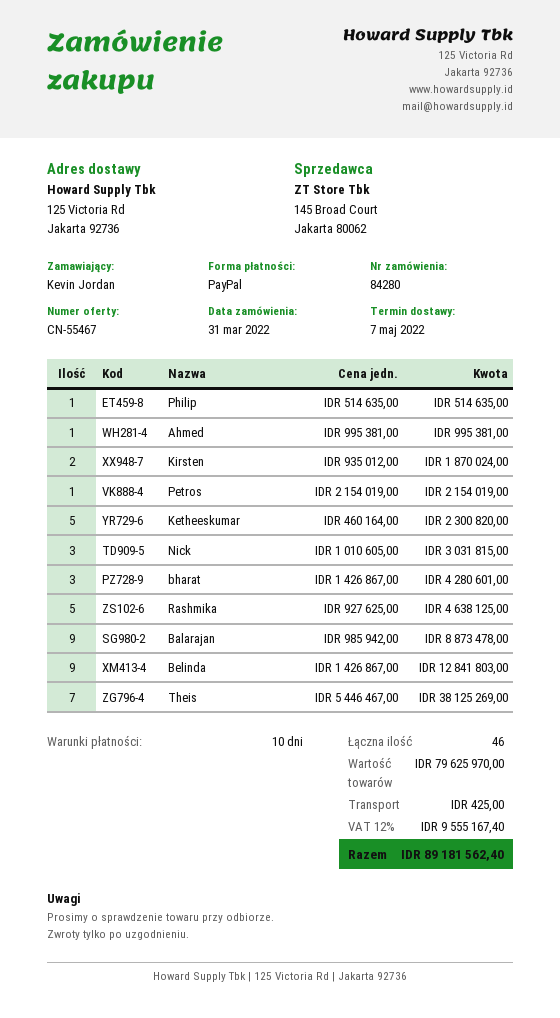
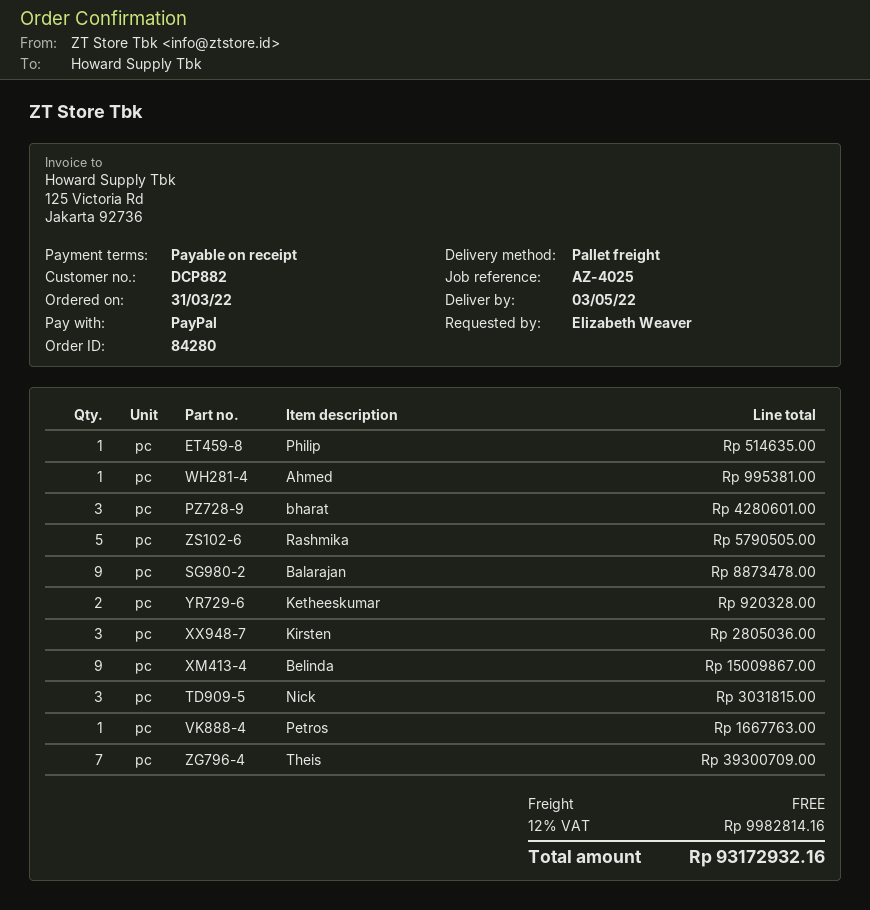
delivery date: 2022-05-07 -> 2022-05-03
payment terms: 10 days -> on receipt
ordered by: Kevin Jordan -> Elizabeth Weaver
Kirsten: 2 for 1870024.00 -> 3 for 2805036.00
Petros: 1 for 2154019.00 -> 1 for 1667763.00
Ketheeskumar: 5 for 2300820.00 -> 2 for 920328.00
Rashmika: 5 for 4638125.00 -> 5 for 5790505.00
Belinda: 9 for 12841803.00 -> 9 for 15009867.00
Theis: 7 for 38125269.00 -> 7 for 39300709.00
shipping: 425.00 -> 0.00
tax: 12% = 9555167.40 -> 12% = 9982814.16
total: 89181562.40 -> 93172932.16

